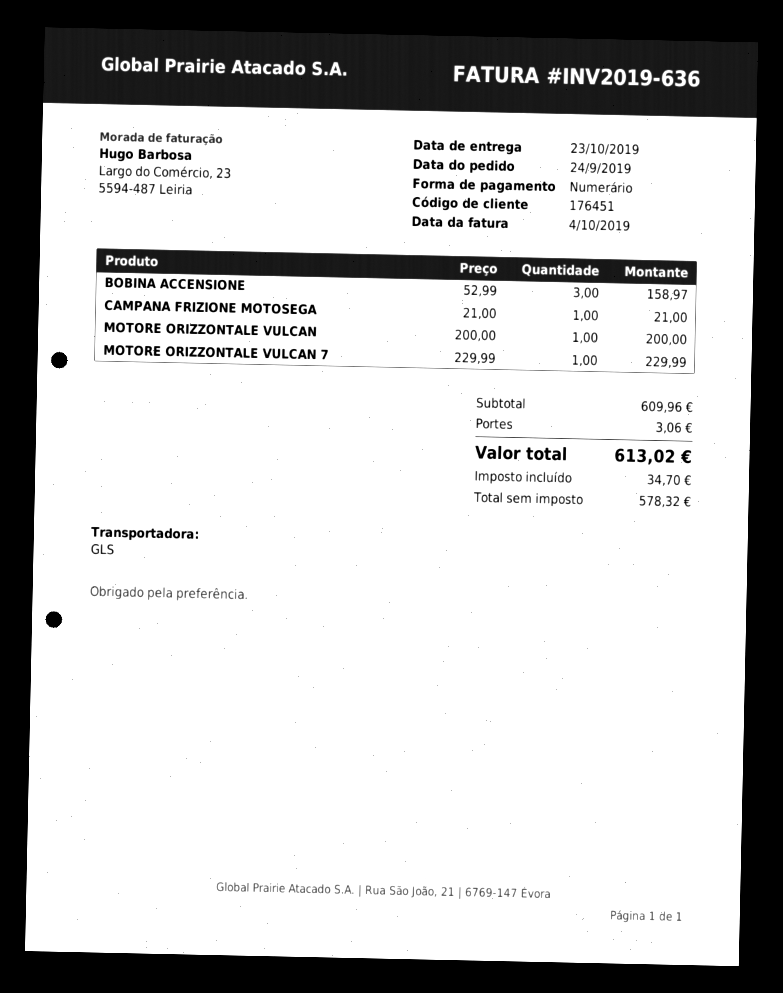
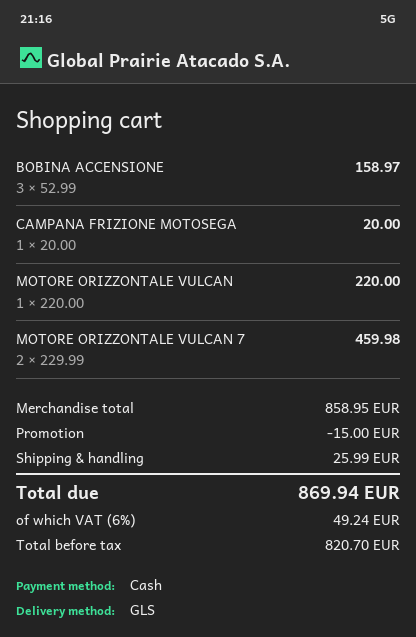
CAMPANA FRIZIONE MOTOSEGA: 1 x 21.00 = 21.00 -> 1 x 20.00 = 20.00
MOTORE ORIZZONTALE VULCAN: 1 x 200.00 = 200.00 -> 1 x 220.00 = 220.00
MOTORE ORIZZONTALE VULCAN 7: 1 x 229.99 = 229.99 -> 2 x 229.99 = 459.98
subtotal: 609.96 -> 858.95
discount: none -> 15.00
shipping: 3.06 -> 25.99
net: 578.32 -> 820.70
tax: 34.70 -> 49.24
total: 613.02 -> 869.94

